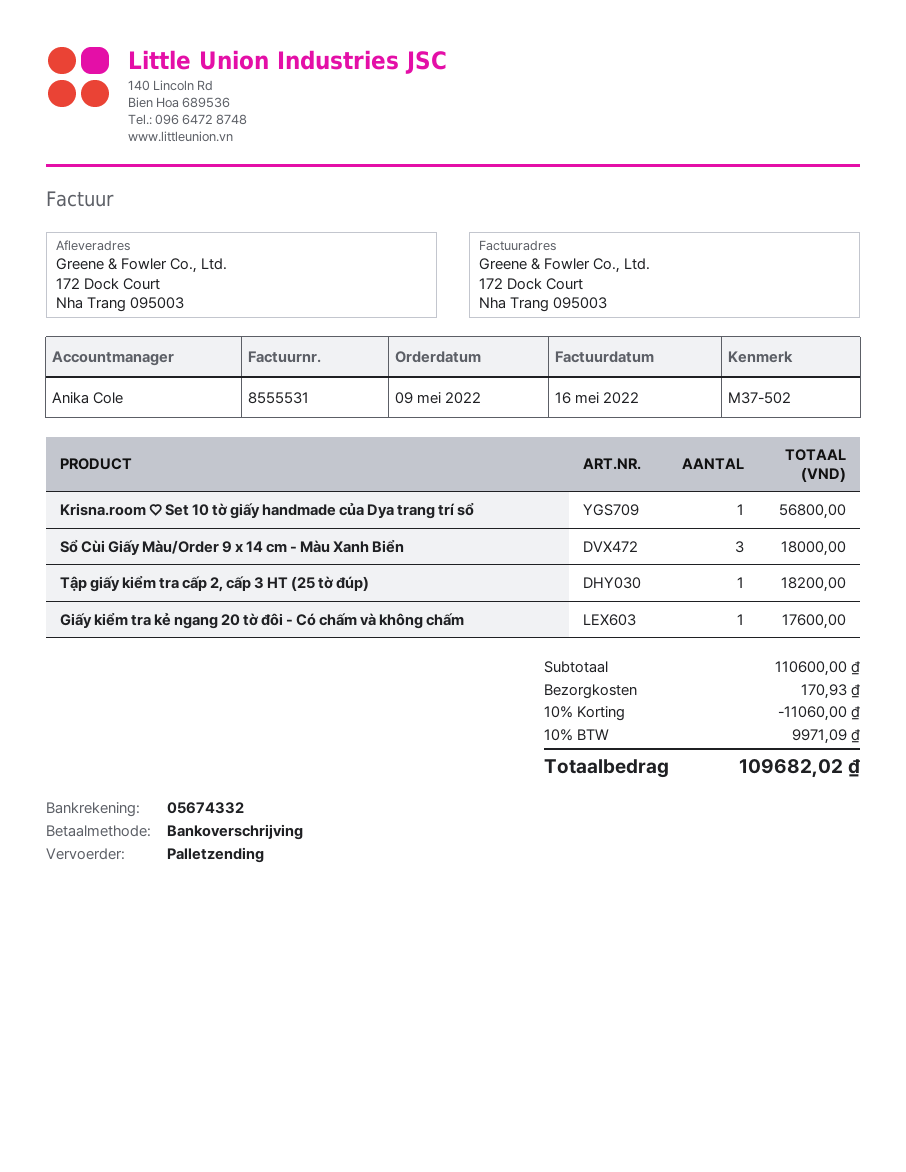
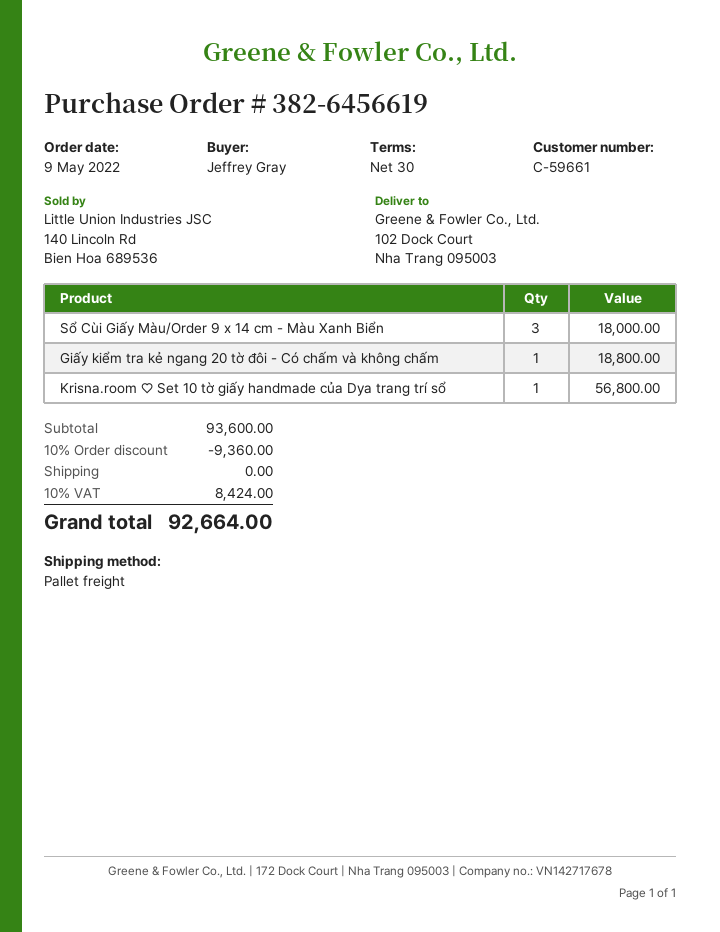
ship to: 172 Dock Court, Nha Trang 095003 -> 102 Dock Court, Nha Trang 095003
Tập giấy kiểm tra cấp 2, cấp 3 HT (25 tờ đúp): 1 for 18200.00 -> none
Giấy kiểm tra kẻ ngang 20 tờ đôi - Có chấm và không chấm: 1 for 17600.00 -> 1 for 18800.00
subtotal: 110600.00 -> 93600.00
discount: 10% = 11060.00 -> 10% = 9360.00
shipping: 170.93 -> 0.00
tax: 10% = 9971.09 -> 10% = 8424.00
total: 109682.02 -> 92664.00

